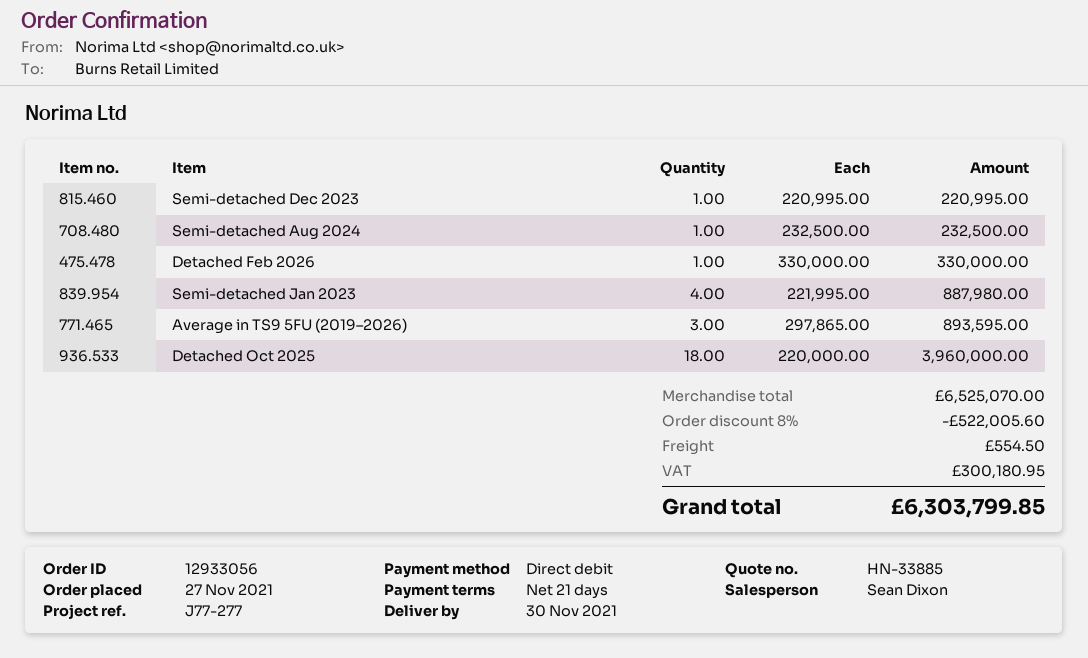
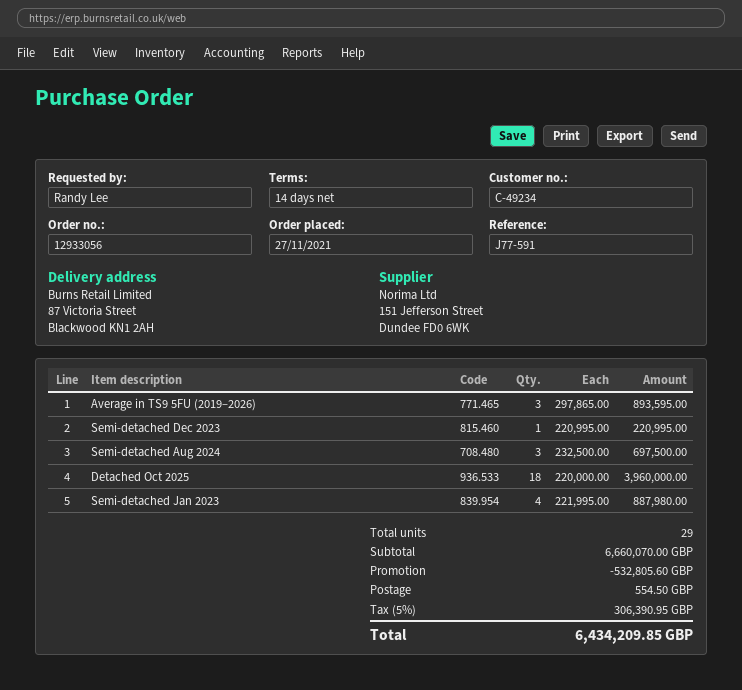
payment terms: 21 days -> 14 days
reference: J77-277 -> J77-591
Semi-detached Aug 2024: 1 x 232500.00 = 232500.00 -> 3 x 232500.00 = 697500.00
Detached Feb 2026: 1 x 330000.00 = 330000.00 -> none
subtotal: 6525070.00 -> 6660070.00
discount: 522005.60 -> 532805.60
tax: 300180.95 -> 306390.95
total: 6303799.85 -> 6434209.85

